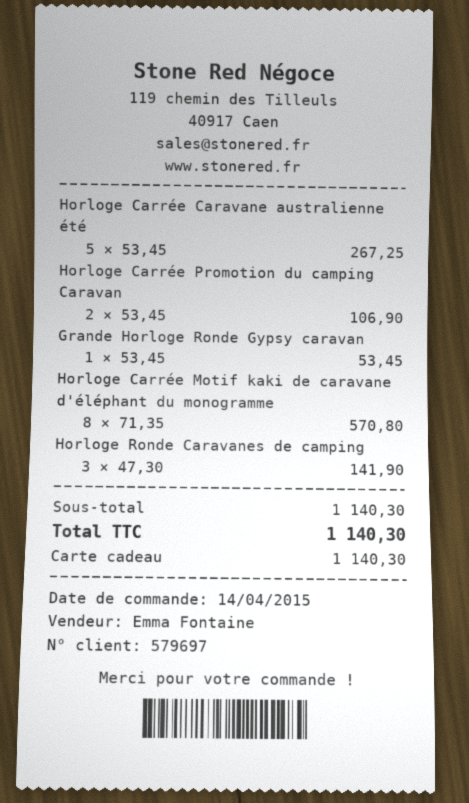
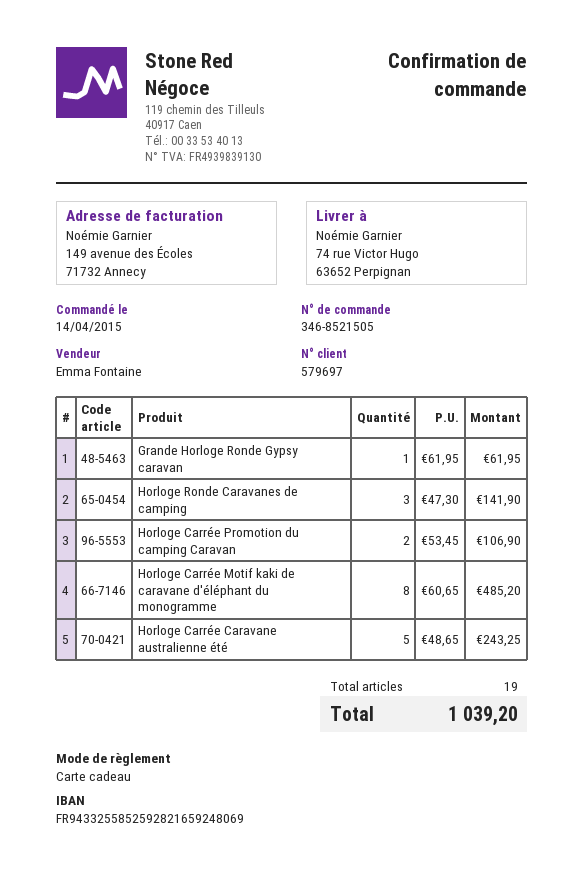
Horloge Carrée Caravane australienne été: 5 x 53.45 = 267.25 -> 5 x 48.65 = 243.25
Grande Horloge Ronde Gypsy caravan: 1 x 53.45 = 53.45 -> 1 x 61.95 = 61.95
Horloge Carrée Motif kaki de caravane d'éléphant du monogramme: 8 x 71.35 = 570.80 -> 8 x 60.65 = 485.20
total: 1140.30 -> 1039.20

